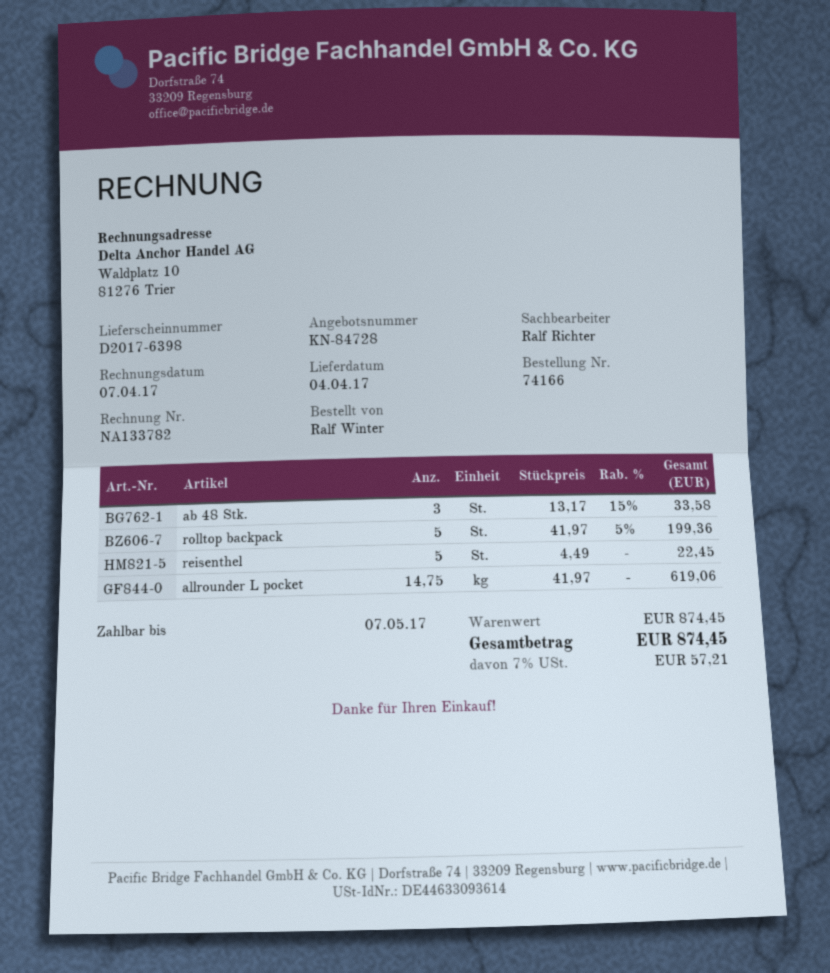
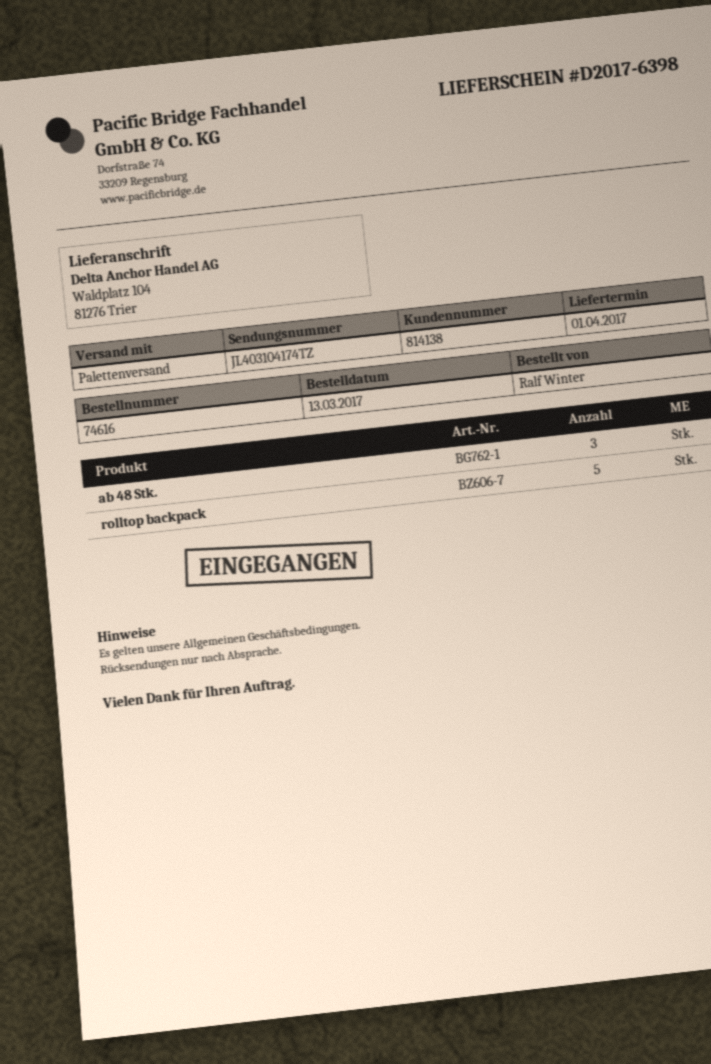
order number: 74166 -> 74616
delivery date: 2017-04-04 -> 2017-04-01
reisenthel: 5 -> none
allrounder L pocket: 14.75 -> none

